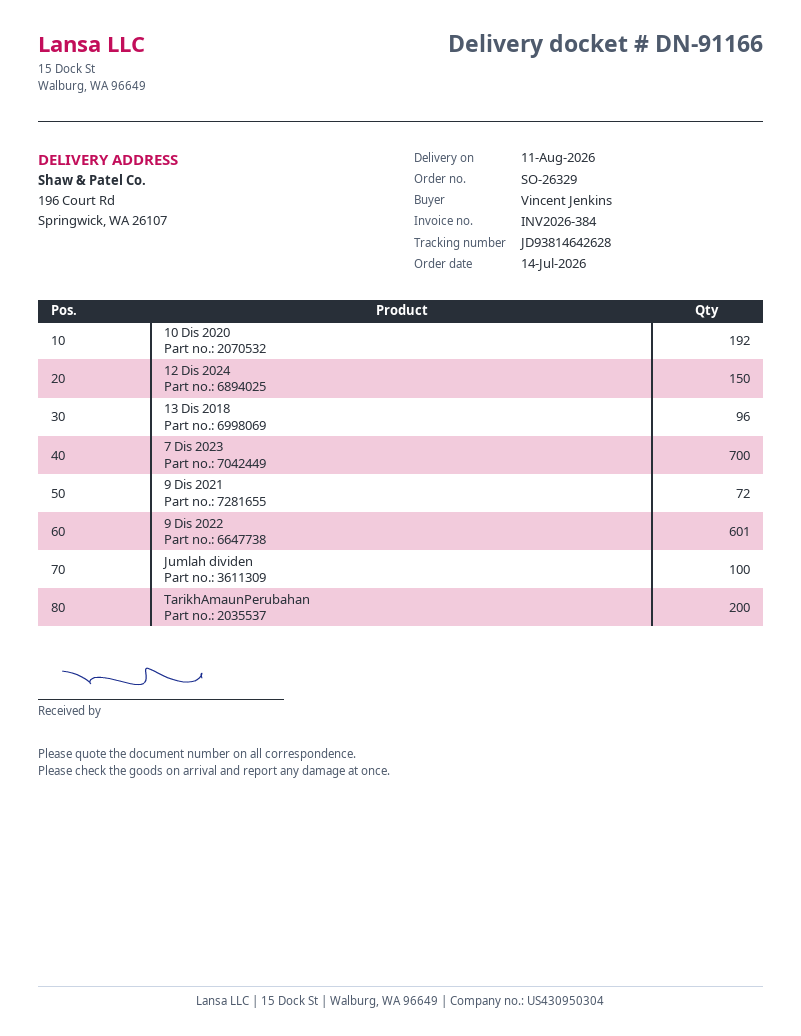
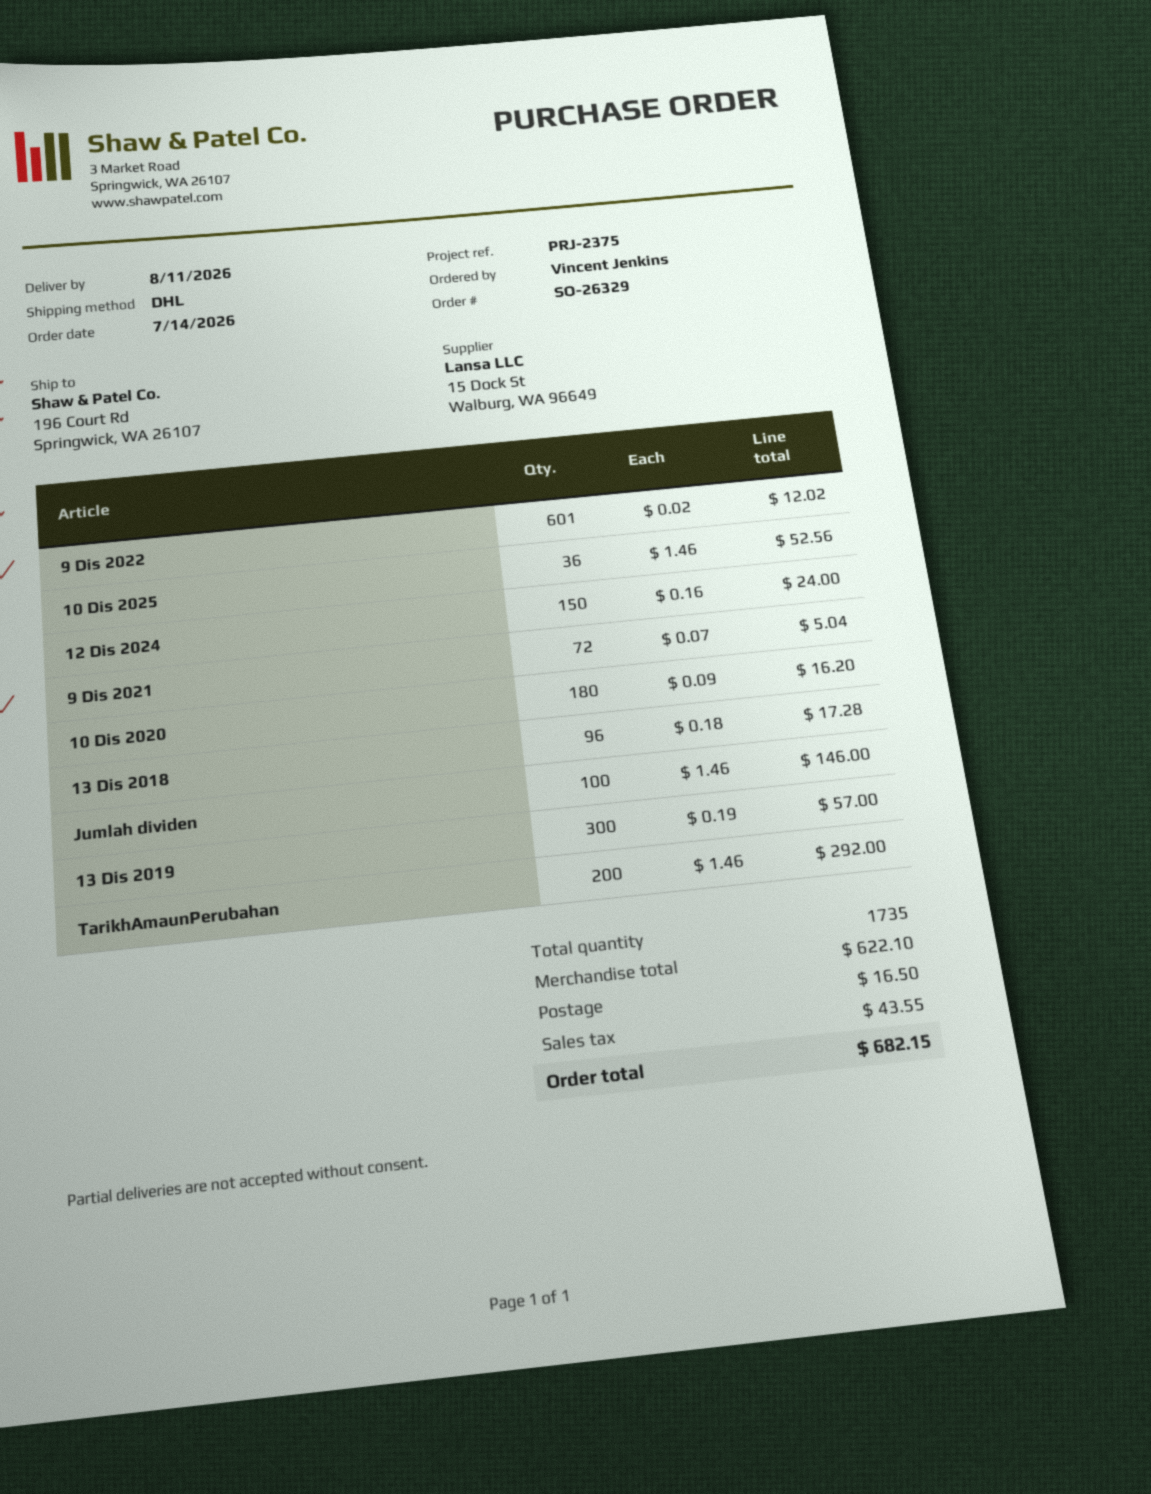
10 Dis 2020: 192 -> 180
7 Dis 2023: 700 -> none
10 Dis 2025: none -> 36
13 Dis 2019: none -> 300

